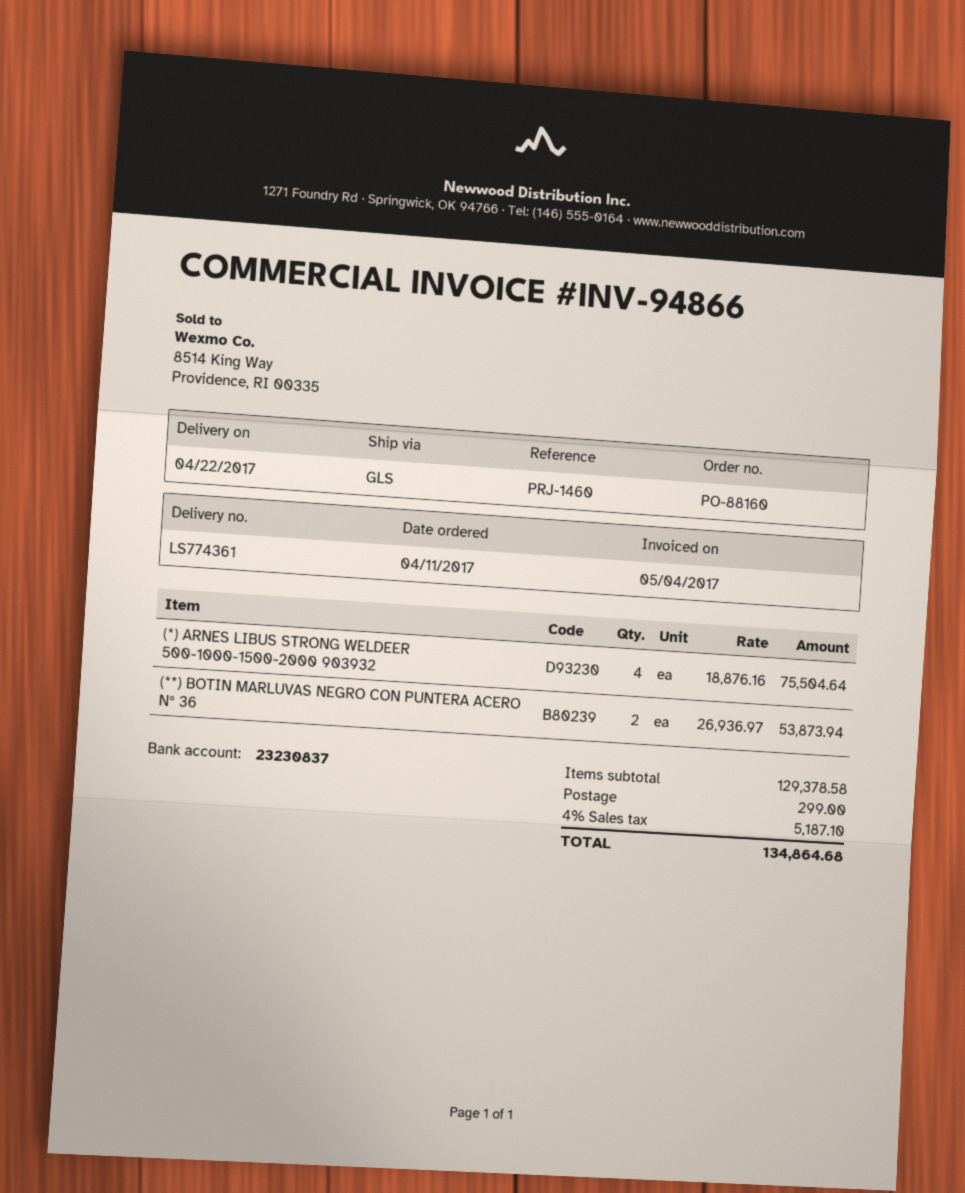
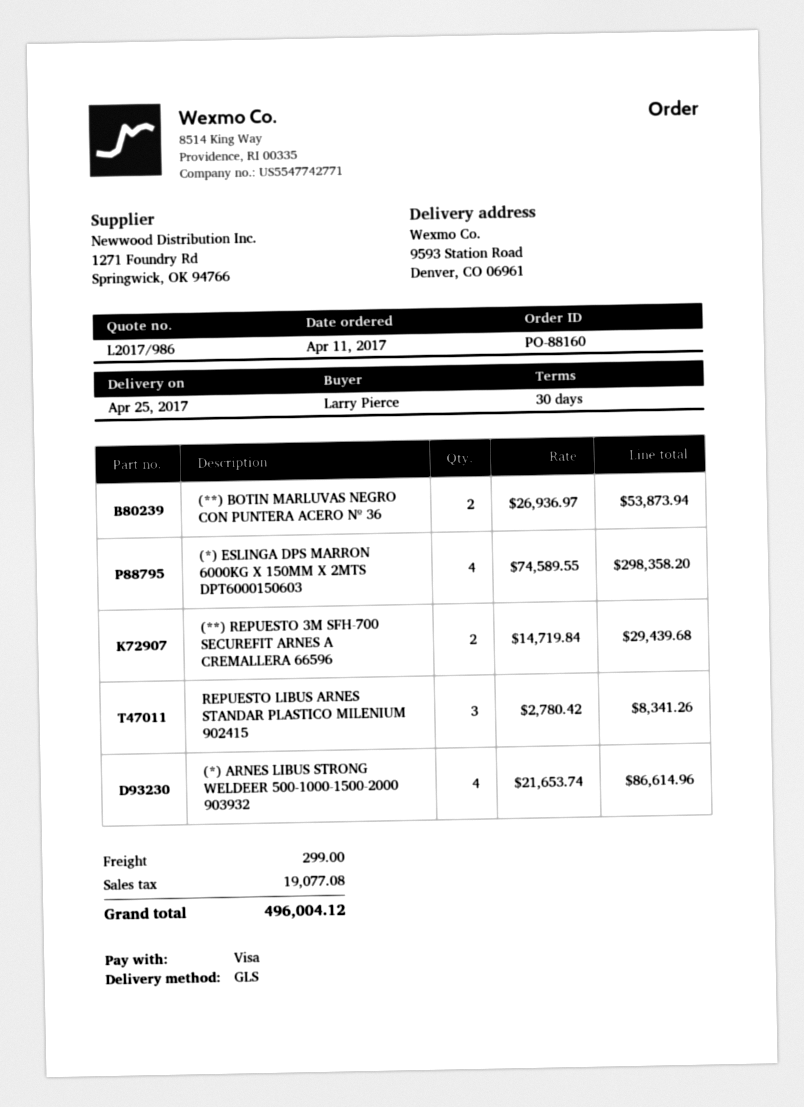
delivery date: 2017-04-22 -> 2017-04-25
(*) ARNES LIBUS STRONG WELDEER 500-1000-1500-2000 903932: 4 x 18876.16 = 75504.64 -> 4 x 21653.74 = 86614.96
(*) ESLINGA DPS MARRON 6000KG X 150MM X 2MTS DPT6000150603: none -> 4 x 74589.55 = 298358.20
(**) REPUESTO 3M SFH-700 SECUREFIT ARNES A CREMALLERA 66596: none -> 2 x 14719.84 = 29439.68
REPUESTO LIBUS ARNES STANDAR PLASTICO MILENIUM 902415: none -> 3 x 2780.42 = 8341.26
tax: 5187.10 -> 19077.08
total: 134864.68 -> 496004.12

